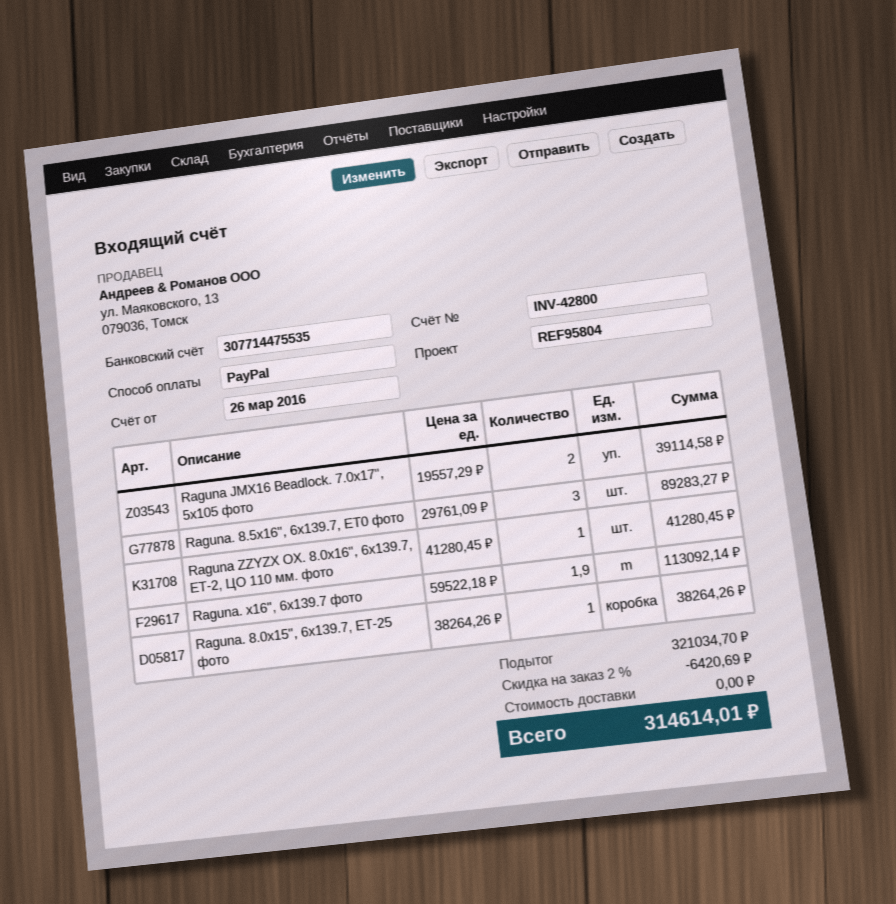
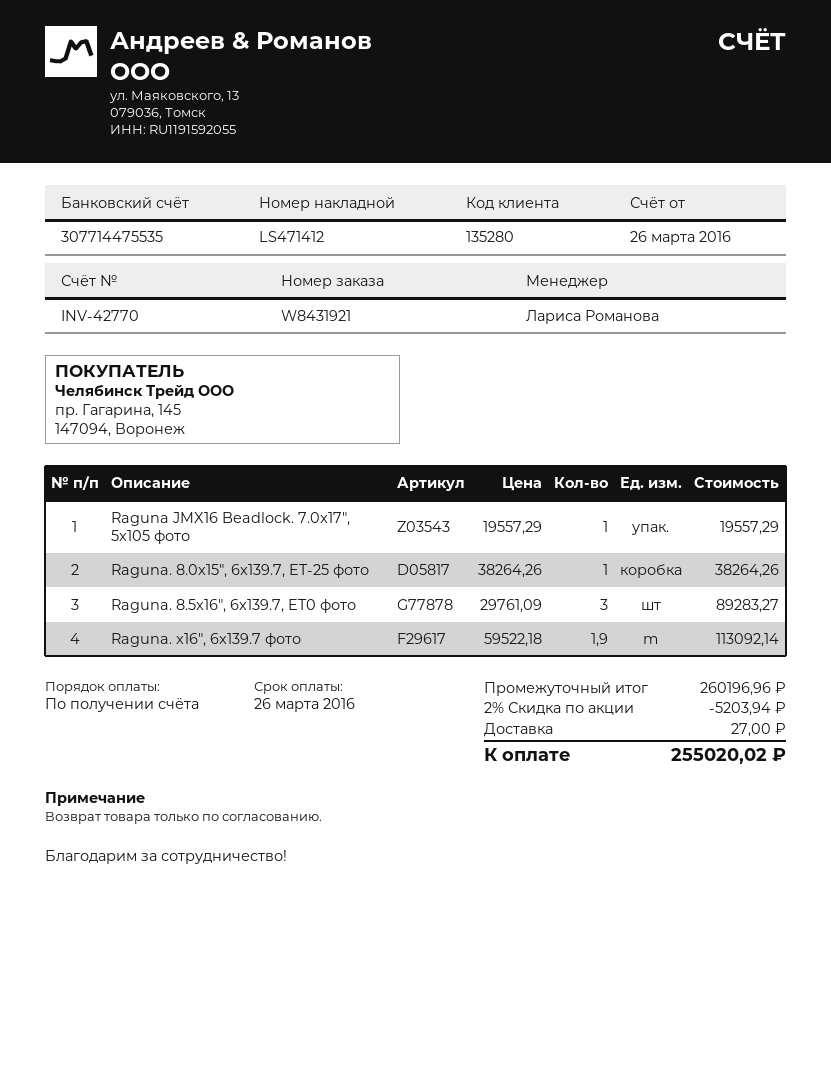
invoice number: INV-42800 -> INV-42770
Raguna JMX16 Beadlock. 7.0x17", 5x105 фото: 2 x 19557.29 = 39114.58 -> 1 x 19557.29 = 19557.29
Raguna ZZYZX OX. 8.0x16", 6x139.7, ET-2, ЦО 110 мм. фото: 1 x 41280.45 = 41280.45 -> none
subtotal: 321034.70 -> 260196.96
discount: 2% = 6420.69 -> 2% = 5203.94
shipping: 0.00 -> 27.00
total: 314614.01 -> 255020.02

